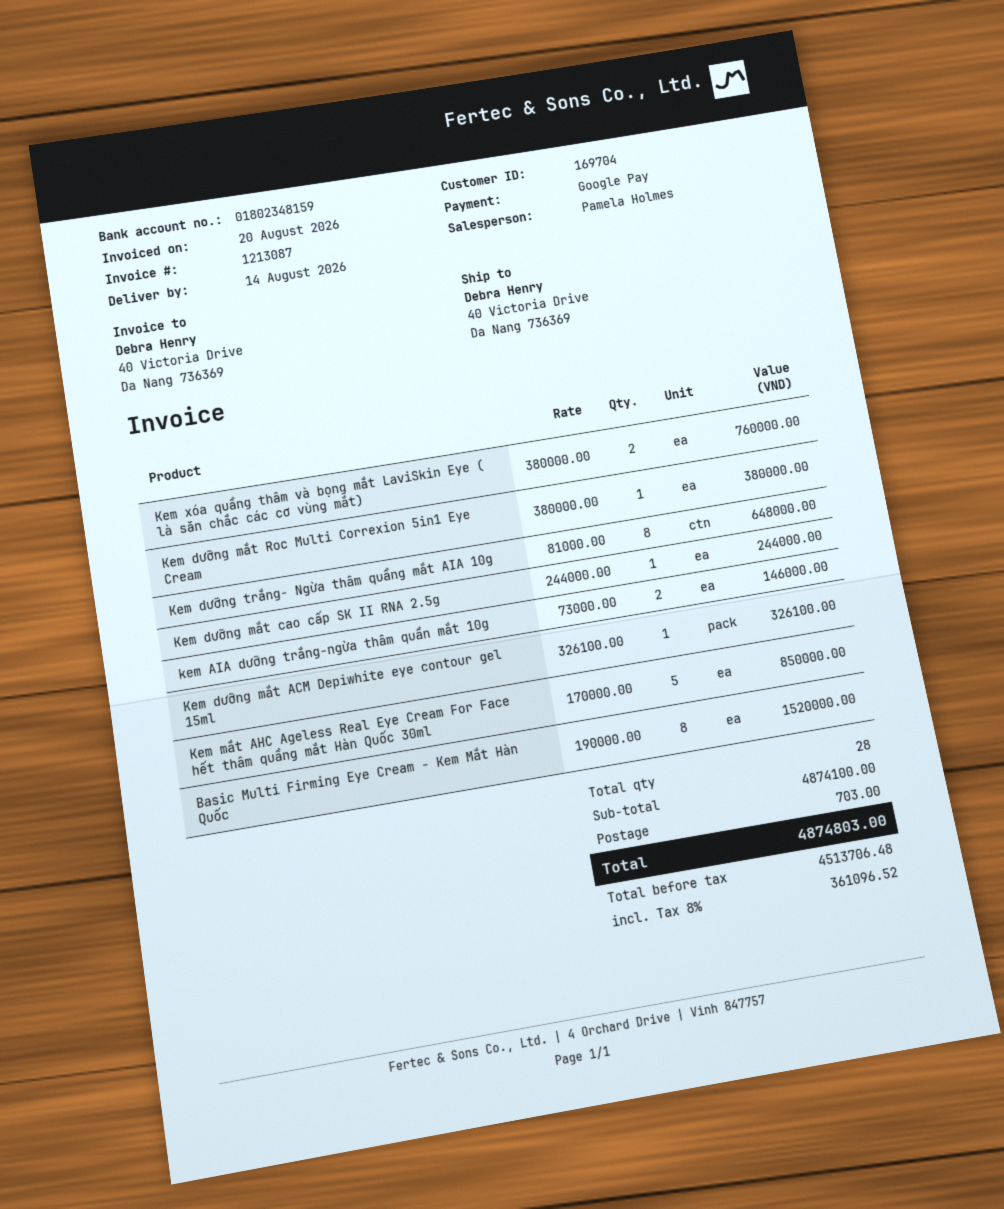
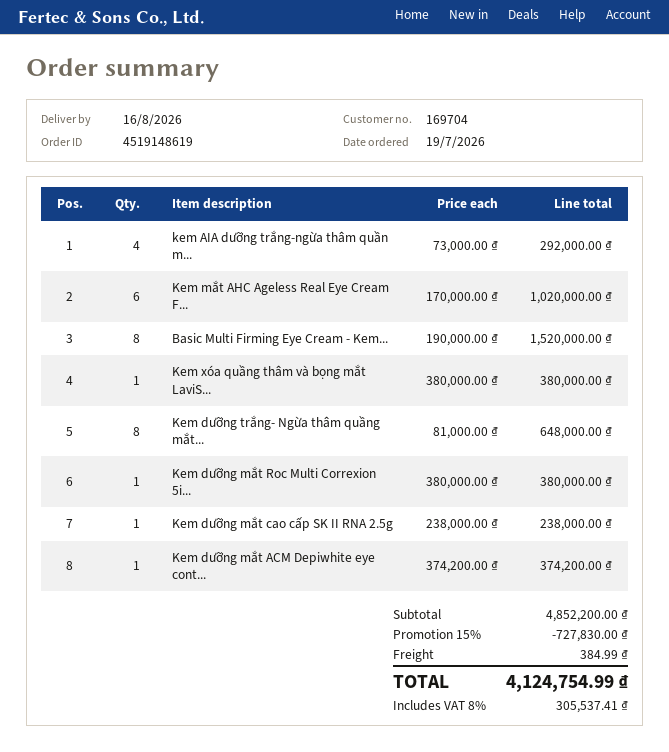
delivery date: 2026-08-14 -> 2026-08-16
Kem xóa quầng thâm và bọng mắt LaviSkin Eye ( là săn chắc các cơ vùng mắt): 2 x 380000.00 = 760000.00 -> 1 x 380000.00 = 380000.00
Kem dưỡng mắt cao cấp SK II RNA 2.5g: 1 x 244000.00 = 244000.00 -> 1 x 238000.00 = 238000.00
kem AIA dưỡng trắng-ngừa thâm quần mắt 10g: 2 x 73000.00 = 146000.00 -> 4 x 73000.00 = 292000.00
Kem dưỡng mắt ACM Depiwhite eye contour gel 15ml: 1 x 326100.00 = 326100.00 -> 1 x 374200.00 = 374200.00
Kem mắt AHC Ageless Real Eye Cream For Face hết thâm quầng mắt Hàn Quốc 30ml: 5 x 170000.00 = 850000.00 -> 6 x 170000.00 = 1020000.00
subtotal: 4874100.00 -> 4852200.00
discount: none -> 15% = 727830.00
shipping: 703.00 -> 384.99
tax: 8% = 361096.52 -> 8% = 305537.41
total: 4874803.00 -> 4124754.99

